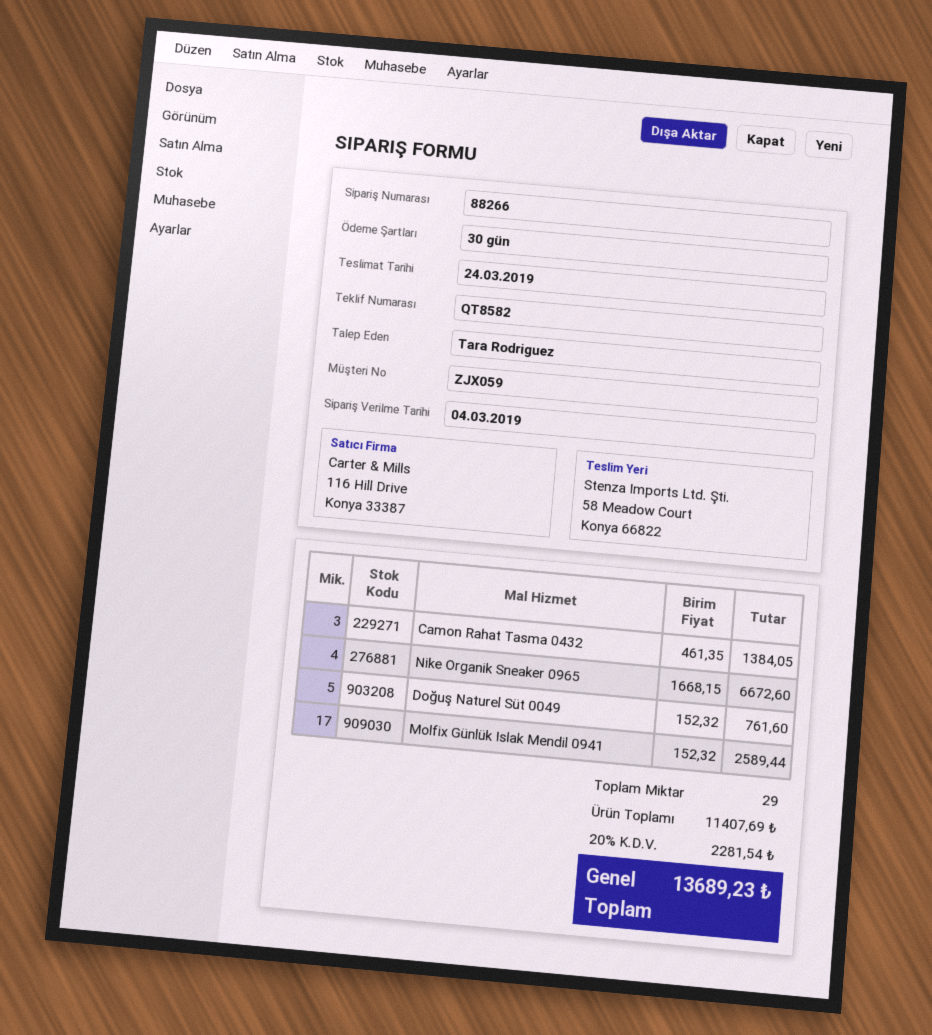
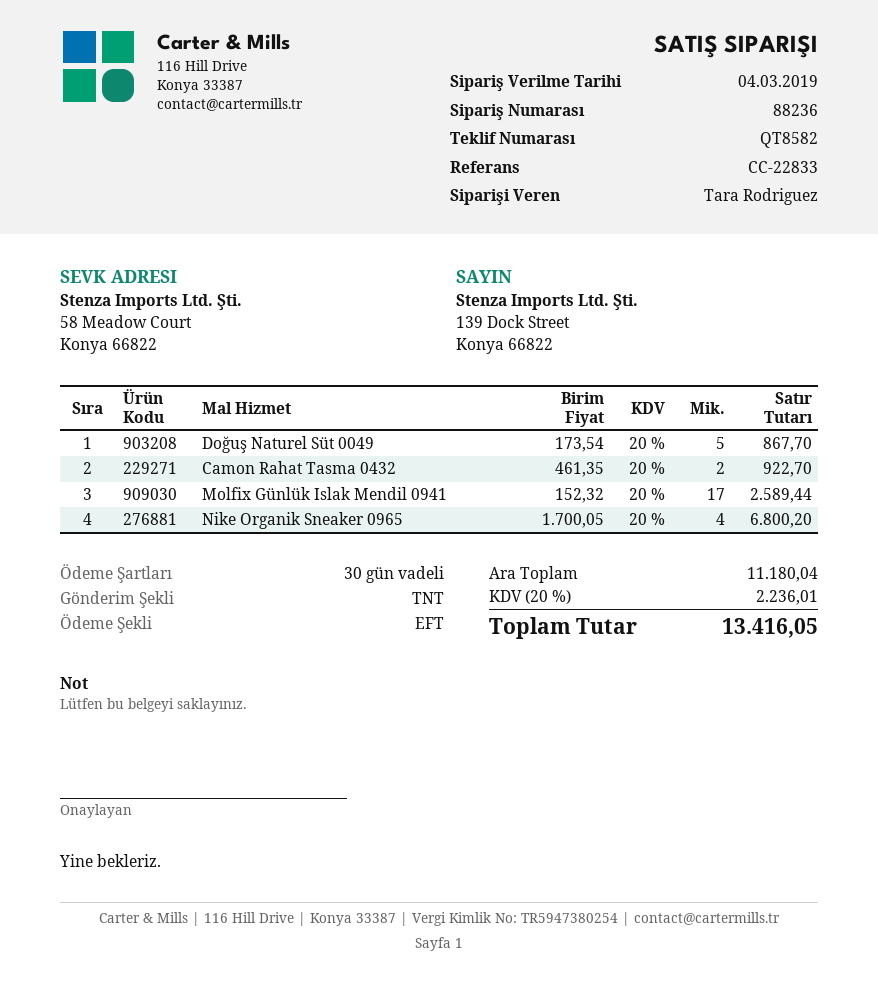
order number: 88266 -> 88236
Camon Rahat Tasma 0432: 3 x 461.35 = 1384.05 -> 2 x 461.35 = 922.70
Nike Organik Sneaker 0965: 4 x 1668.15 = 6672.60 -> 4 x 1700.05 = 6800.20
Doğuş Naturel Süt 0049: 5 x 152.32 = 761.60 -> 5 x 173.54 = 867.70
subtotal: 11407.69 -> 11180.04
tax: 20% = 2281.54 -> 20% = 2236.01
total: 13689.23 -> 13416.05

